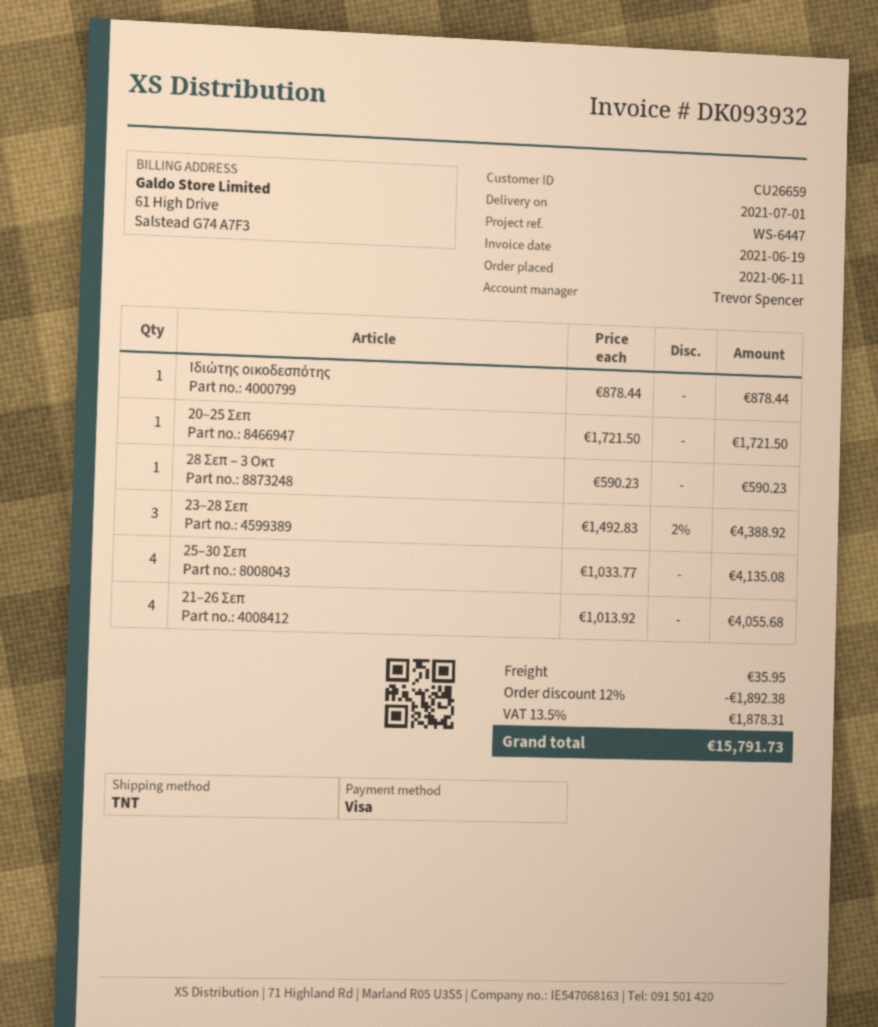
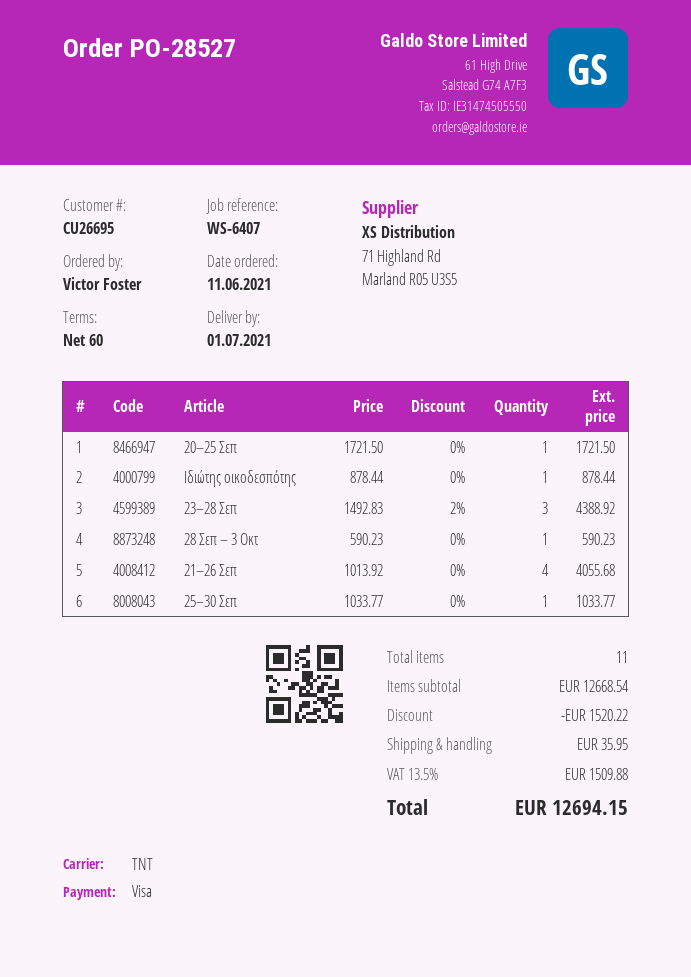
customer number: CU26659 -> CU26695
reference: WS-6447 -> WS-6407
25–30 Σεπ: 4 x 1033.77 = 4135.08 -> 1 x 1033.77 = 1033.77
discount: 1892.38 -> 1520.22
tax: 13.5% = 1878.31 -> 13.5% = 1509.88
total: 15791.73 -> 12694.15

